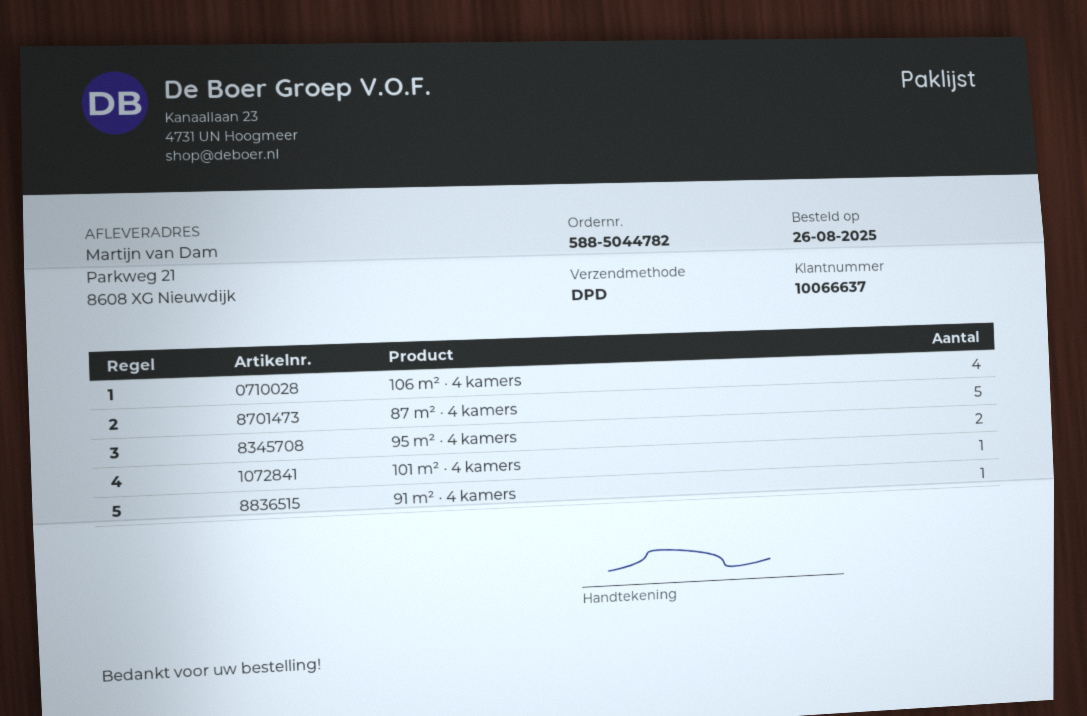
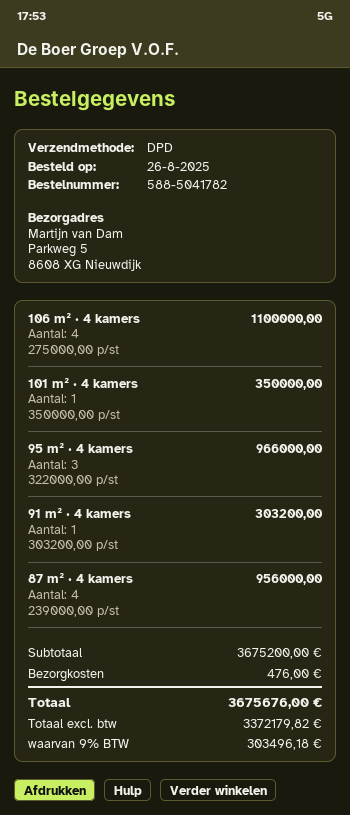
order number: 588-5044782 -> 588-5041782
ship to: Parkweg 21, 8608 XG Nieuwdijk -> Parkweg 5, 8608 XG Nieuwdijk
87 m² · 4 kamers: 5 -> 4
95 m² · 4 kamers: 2 -> 3

